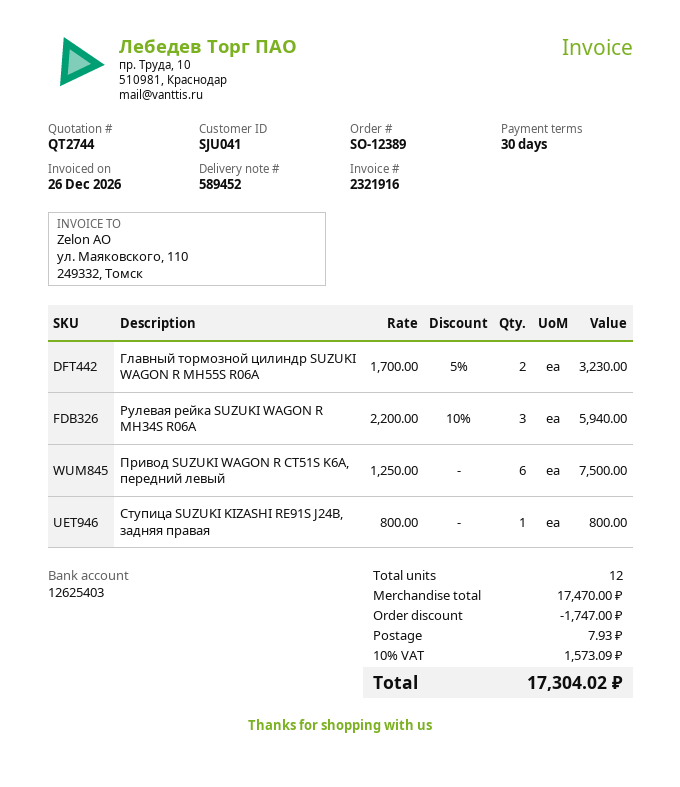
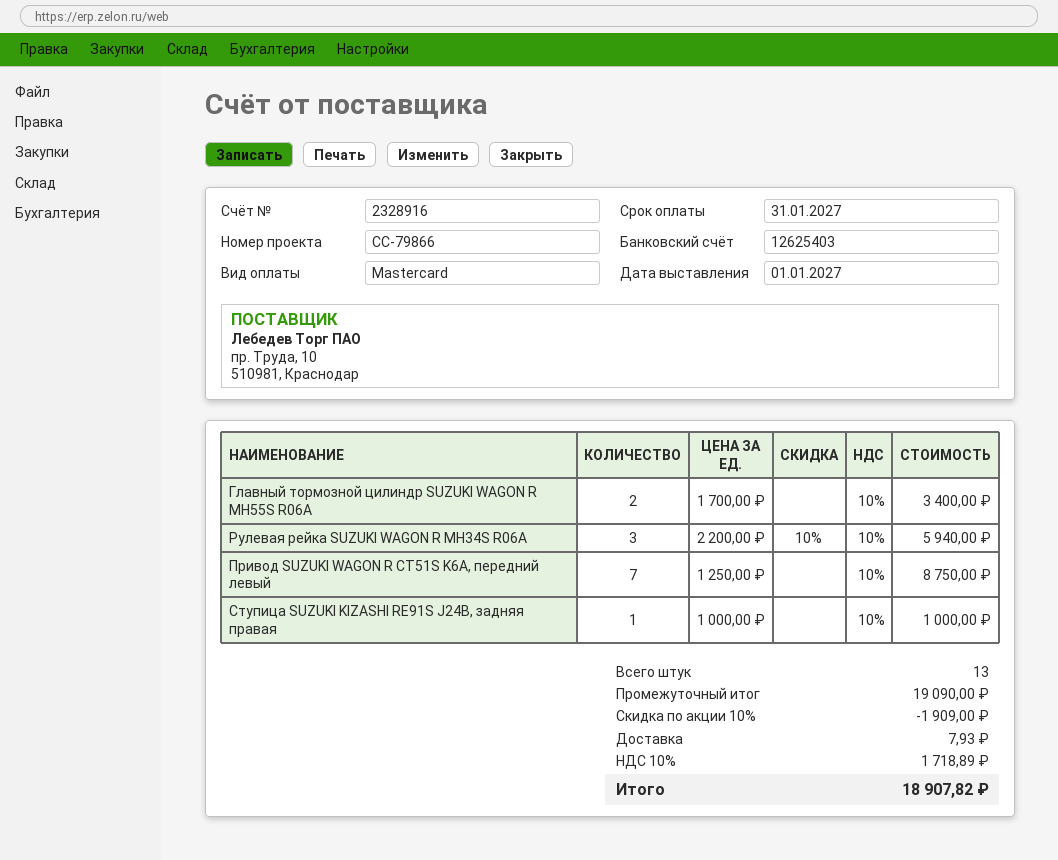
invoice number: 2321916 -> 2328916
invoice date: 2026-12-26 -> 2027-01-01
Главный тормозной цилиндр SUZUKI WAGON R MH55S R06A: 2 x 1700.00 - 5% = 3230.00 -> 2 x 1700.00 = 3400.00
Привод SUZUKI WAGON R CT51S K6A, передний левый: 6 x 1250.00 = 7500.00 -> 7 x 1250.00 = 8750.00
Ступица SUZUKI KIZASHI RE91S J24B, задняя правая: 1 x 800.00 = 800.00 -> 1 x 1000.00 = 1000.00
total quantity: 12 -> 13
subtotal: 17470.00 -> 19090.00
discount: 1747.00 -> 1909.00
tax: 10% = 1573.09 -> 10% = 1718.89
total: 17304.02 -> 18907.82

